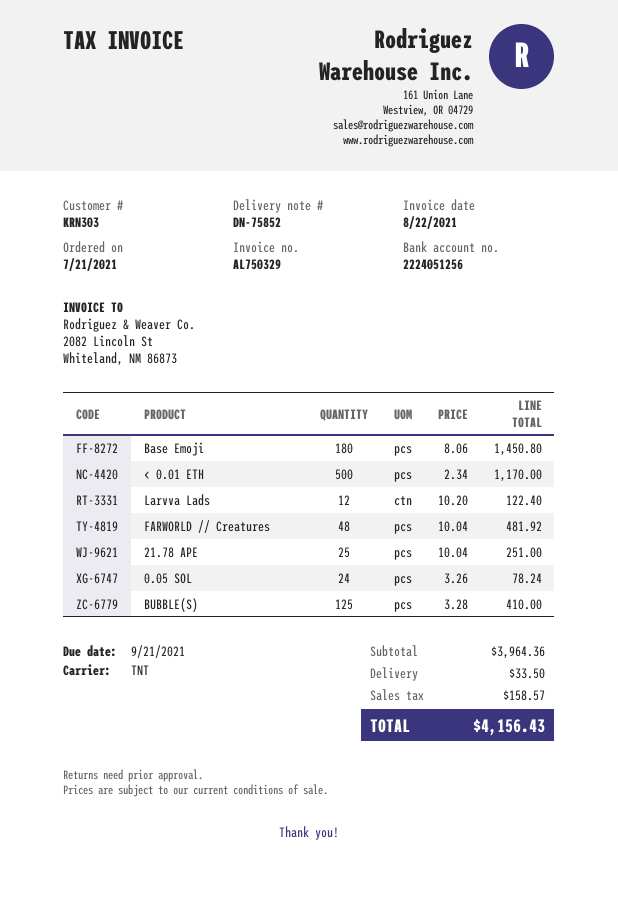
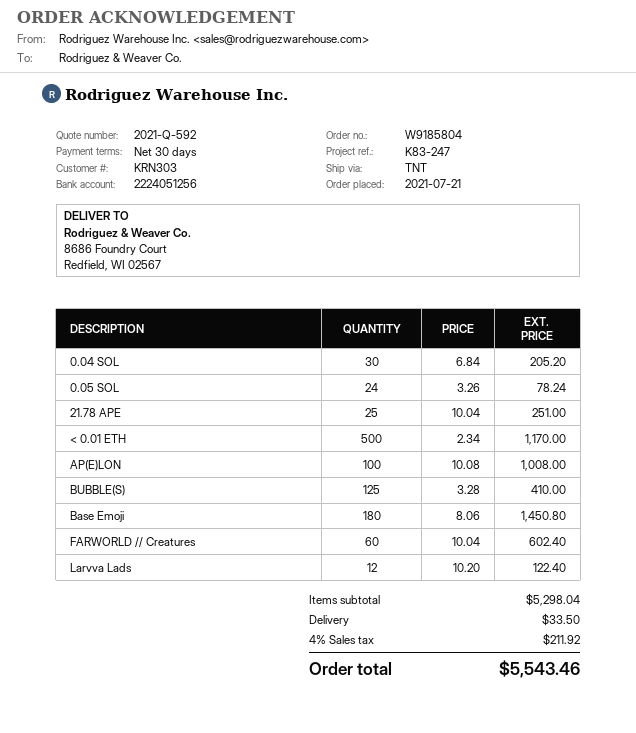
FARWORLD // Creatures: 48 x 10.04 = 481.92 -> 60 x 10.04 = 602.40
0.04 SOL: none -> 30 x 6.84 = 205.20
AP(E)LON: none -> 100 x 10.08 = 1008.00
subtotal: 3964.36 -> 5298.04
tax: 158.57 -> 211.92
total: 4156.43 -> 5543.46

